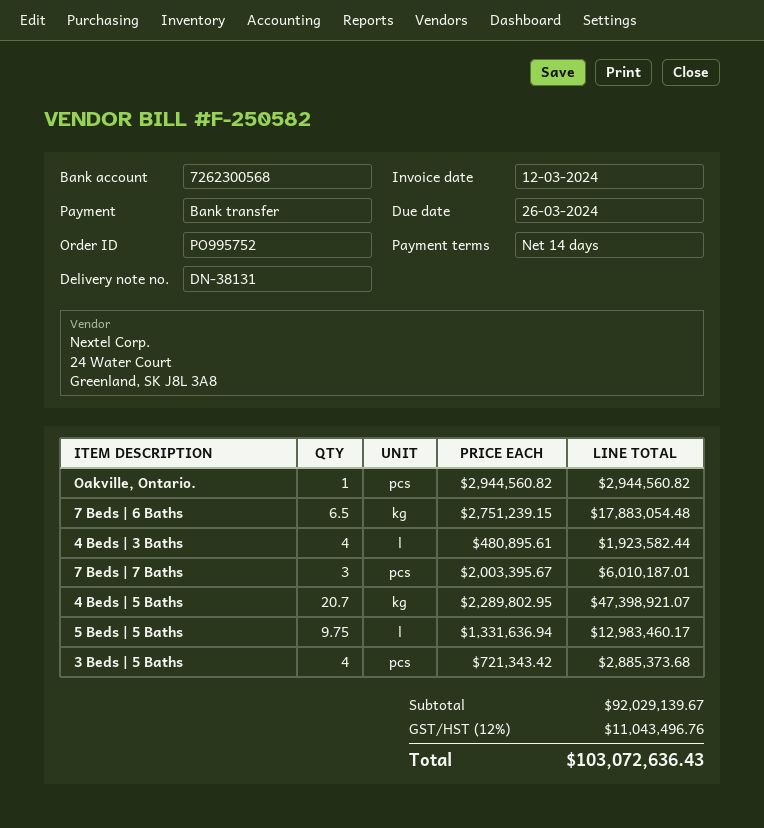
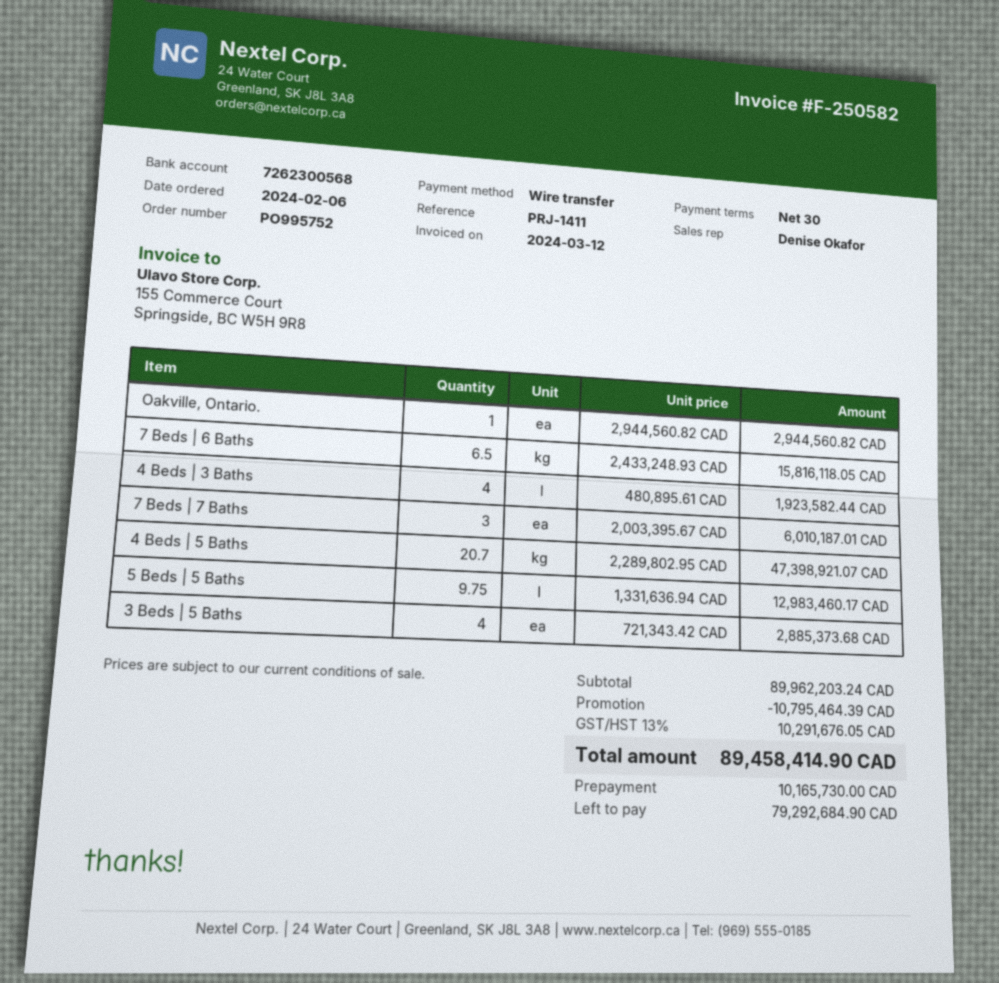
payment terms: 14 days -> 30 days
7 Beds | 6 Baths: 6.5 x 2751239.15 = 17883054.48 -> 6.5 x 2433248.93 = 15816118.05
subtotal: 92029139.67 -> 89962203.24
discount: none -> 10795464.39
tax: 12% = 11043496.76 -> 13% = 10291676.05
total: 103072636.43 -> 89458414.90

